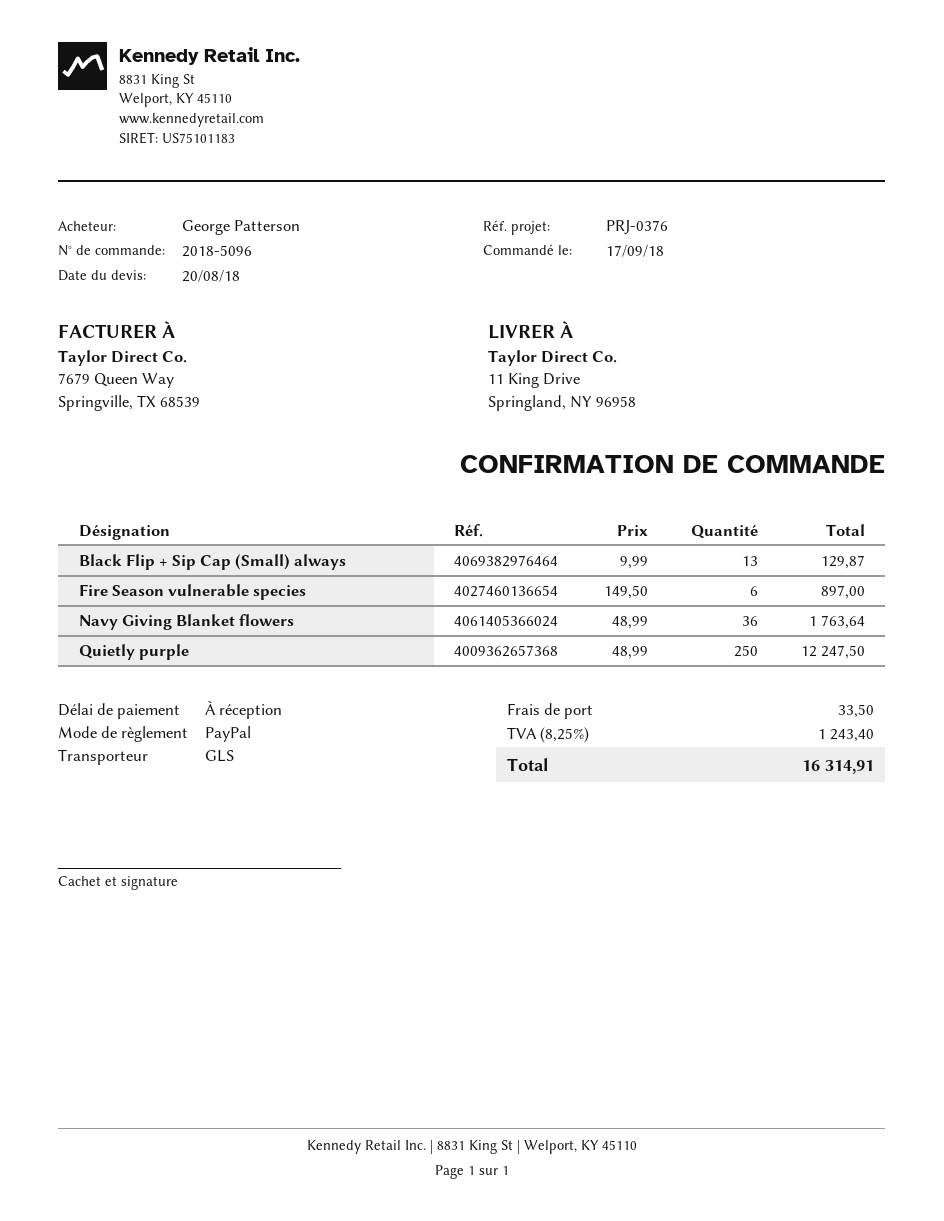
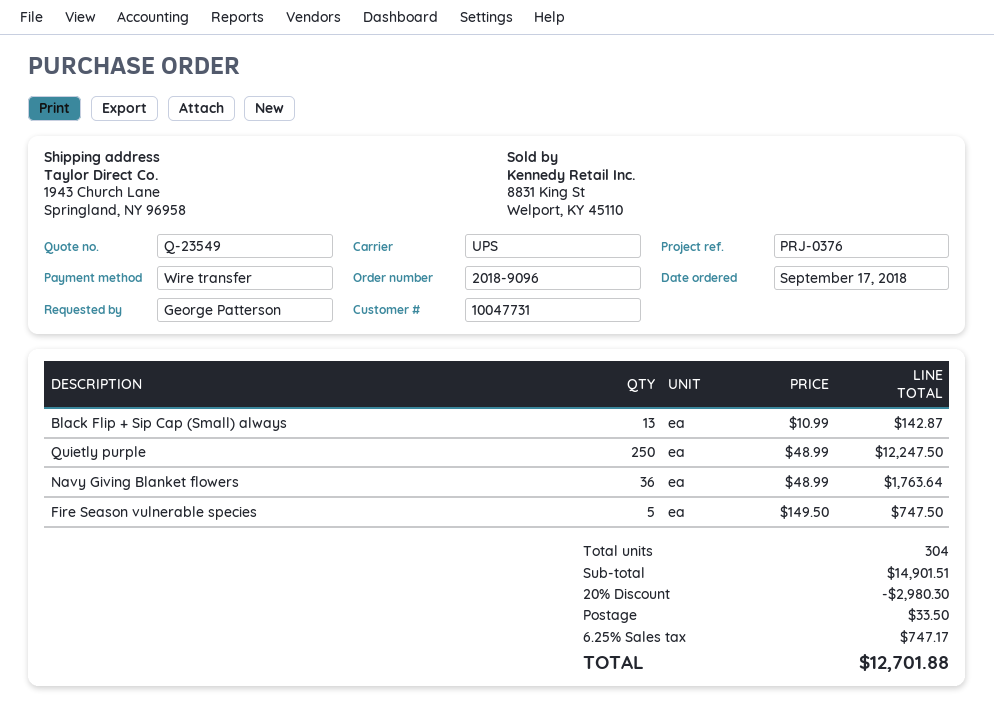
order number: 2018-5096 -> 2018-9096
payment method: PayPal -> bank transfer
shipping method: GLS -> UPS
ship to: 11 King Drive, Springland, NY 96958 -> 1943 Church Lane, Springland, NY 96958
Black Flip + Sip Cap (Small) always: 13 x 9.99 = 129.87 -> 13 x 10.99 = 142.87
Fire Season vulnerable species: 6 x 149.50 = 897.00 -> 5 x 149.50 = 747.50
discount: none -> 20% = 2980.30
tax: 8.25% = 1243.40 -> 6.25% = 747.17
total: 16314.91 -> 12701.88

